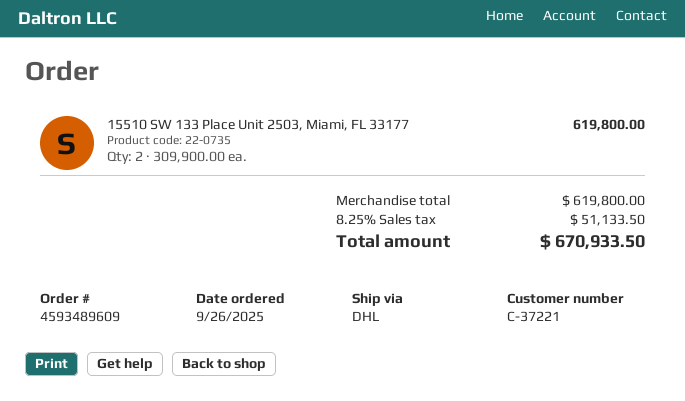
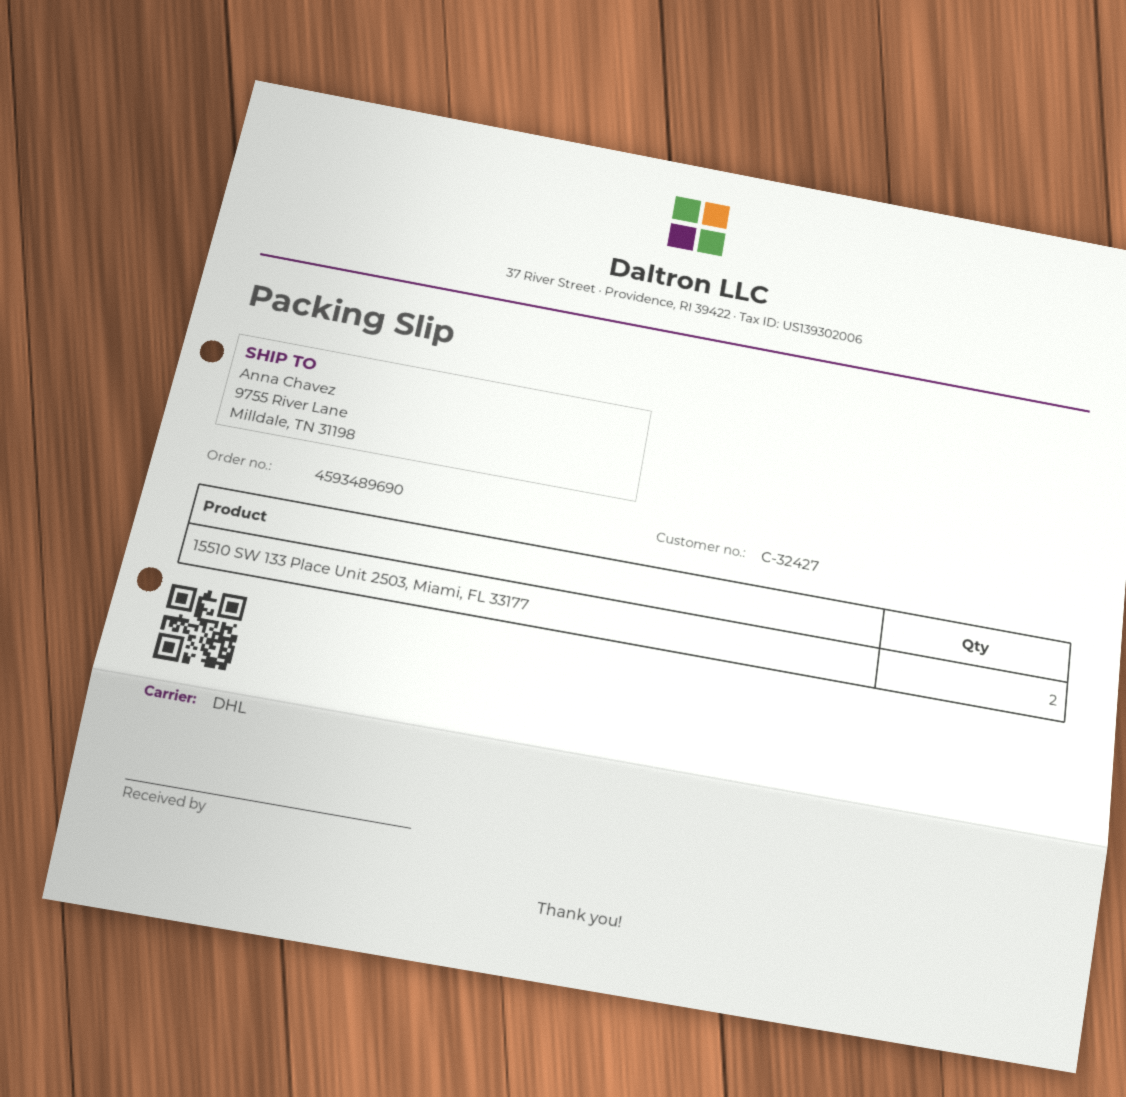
order number: 4593489609 -> 4593489690
customer number: C-37221 -> C-32427

